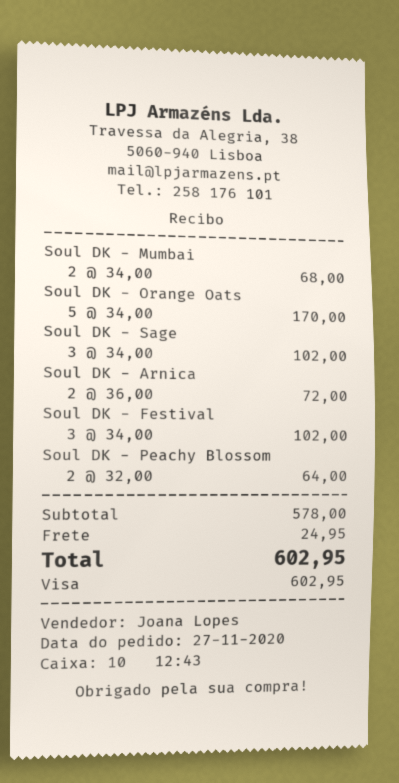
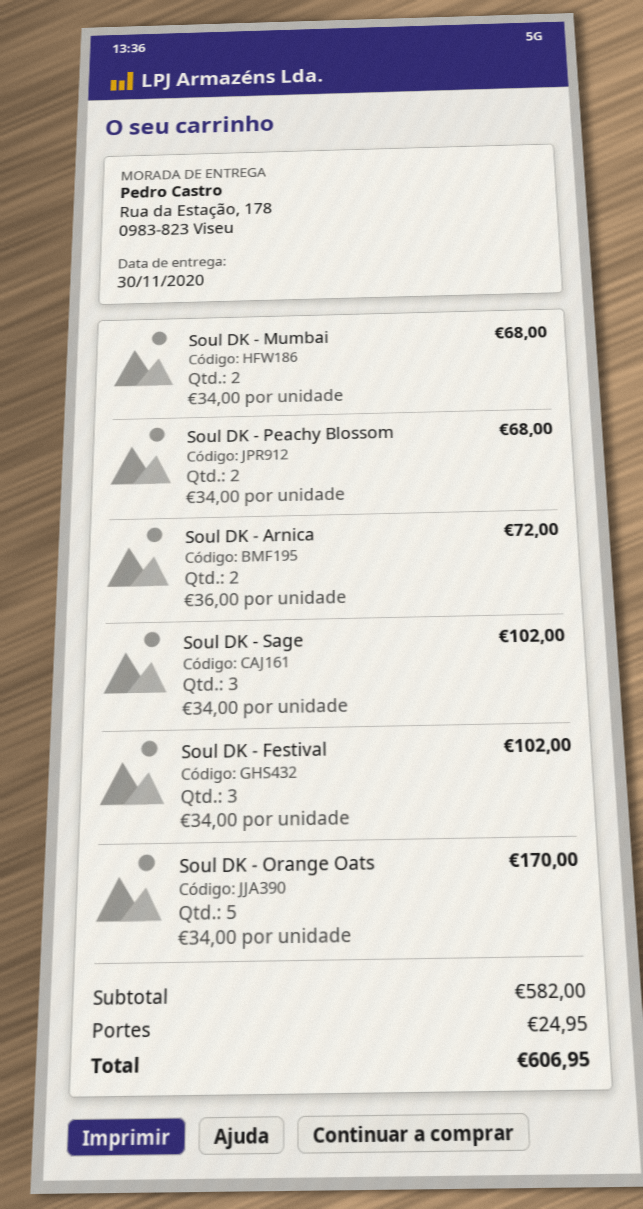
Soul DK - Peachy Blossom: 2 x 32.00 = 64.00 -> 2 x 34.00 = 68.00
subtotal: 578.00 -> 582.00
total: 602.95 -> 606.95

